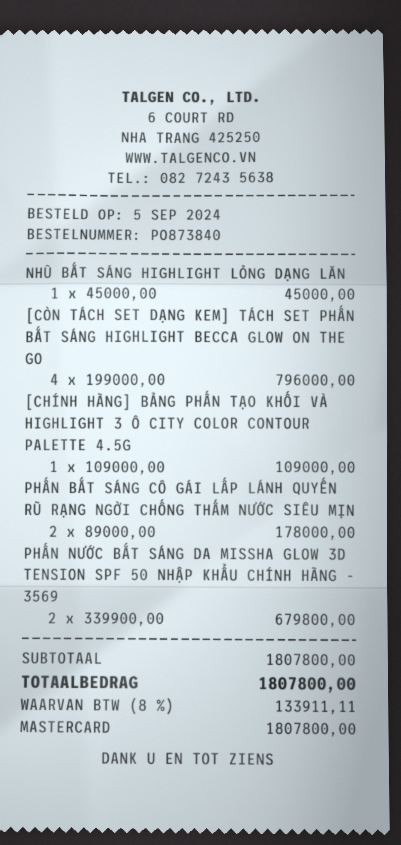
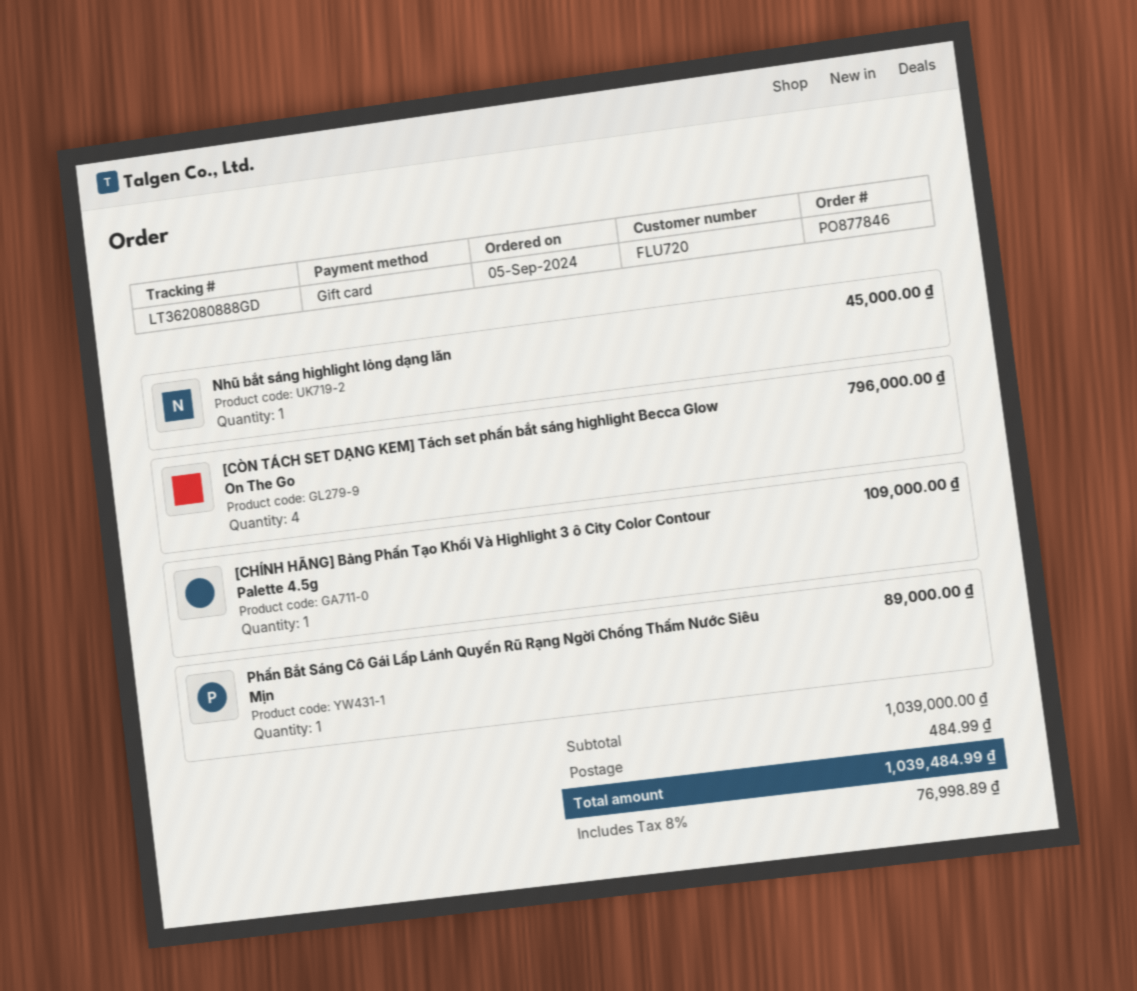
order number: PO873840 -> PO877846
payment method: Mastercard -> gift card
PHẤN BẮT SÁNG CÔ GÁI LẤP LÁNH QUYẾN RŨ RẠNG NGỜI CHỐNG THẤM NƯỚC SIÊU MỊN: 2 for 178000.00 -> 1 for 89000.00
PHẤN NƯỚC BẮT SÁNG DA MISSHA GLOW 3D TENSION SPF 50 NHẬP KHẨU CHÍNH HÃNG - 3569: 2 for 679800.00 -> none
subtotal: 1807800.00 -> 1039000.00
shipping: none -> 484.99
tax: 8% = 133911.11 -> 8% = 76998.89
total: 1807800.00 -> 1039484.99

